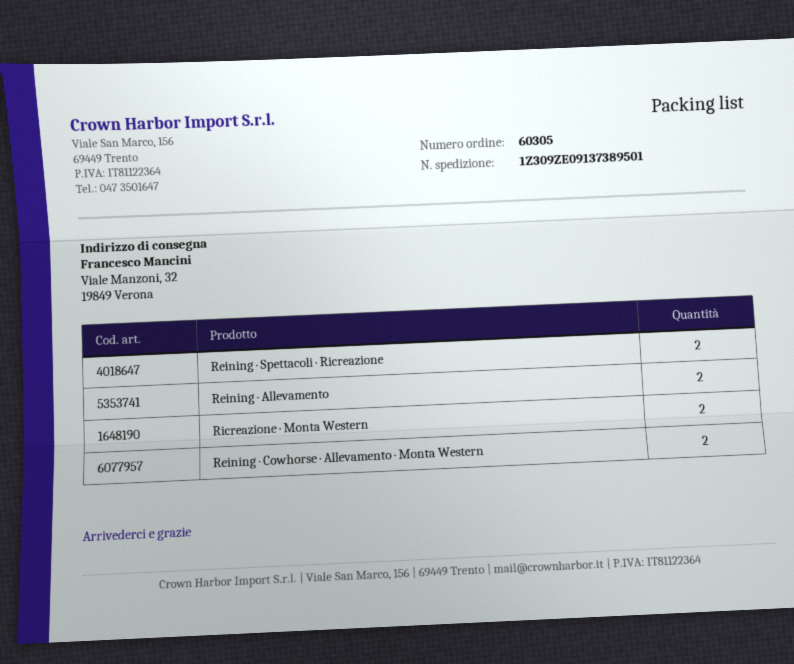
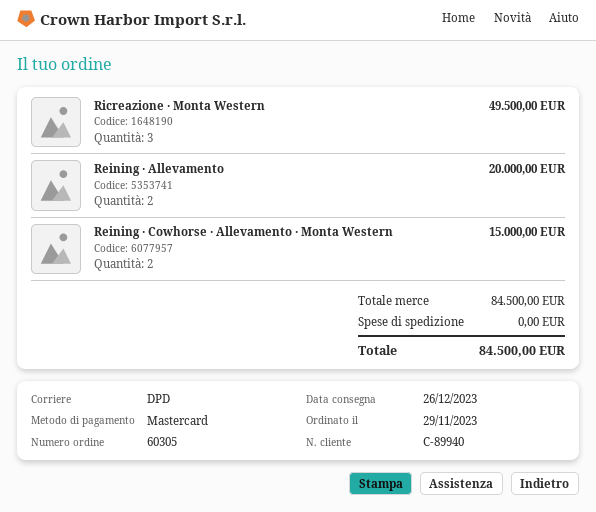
Reining · Spettacoli · Ricreazione: 2 -> none
Ricreazione · Monta Western: 2 -> 3

